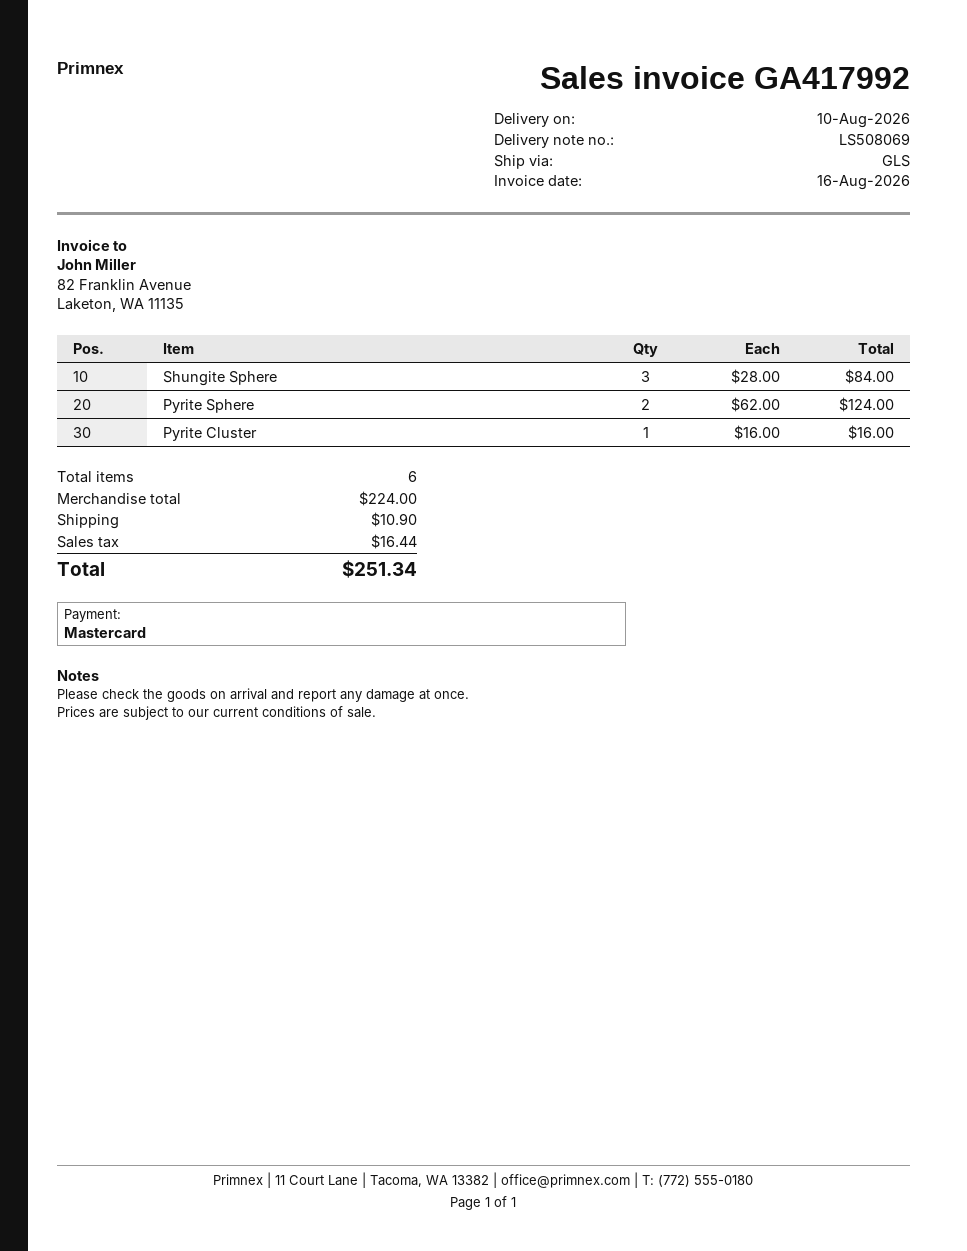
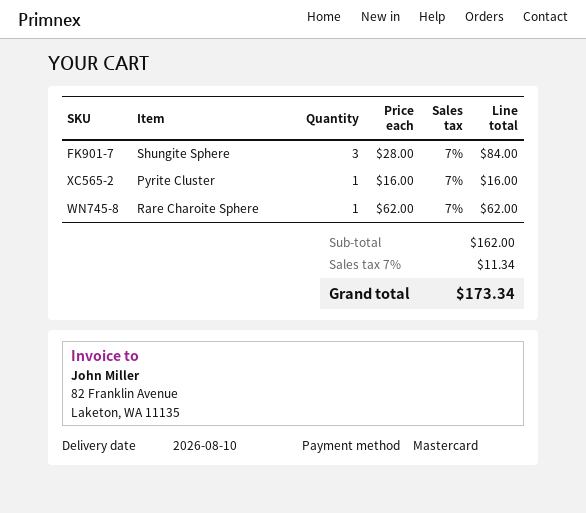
Pyrite Sphere: 2 x 62.00 = 124.00 -> none
Rare Charoite Sphere: none -> 1 x 62.00 = 62.00
subtotal: 224.00 -> 162.00
shipping: 10.90 -> none
tax: 16.44 -> 11.34
total: 251.34 -> 173.34

